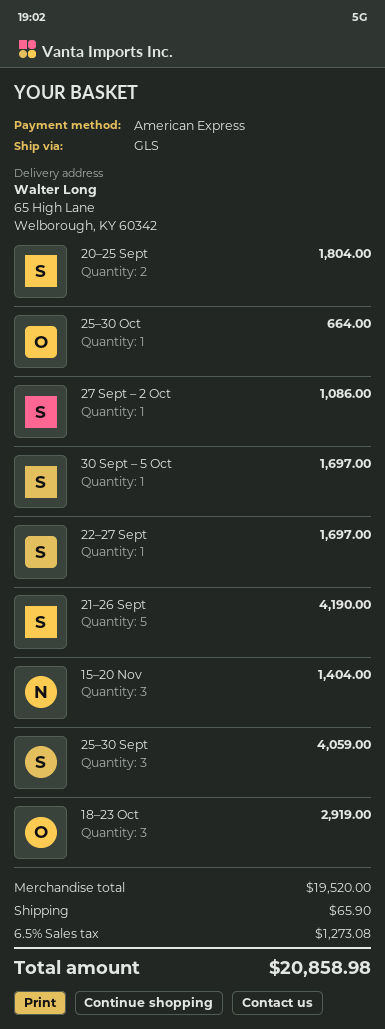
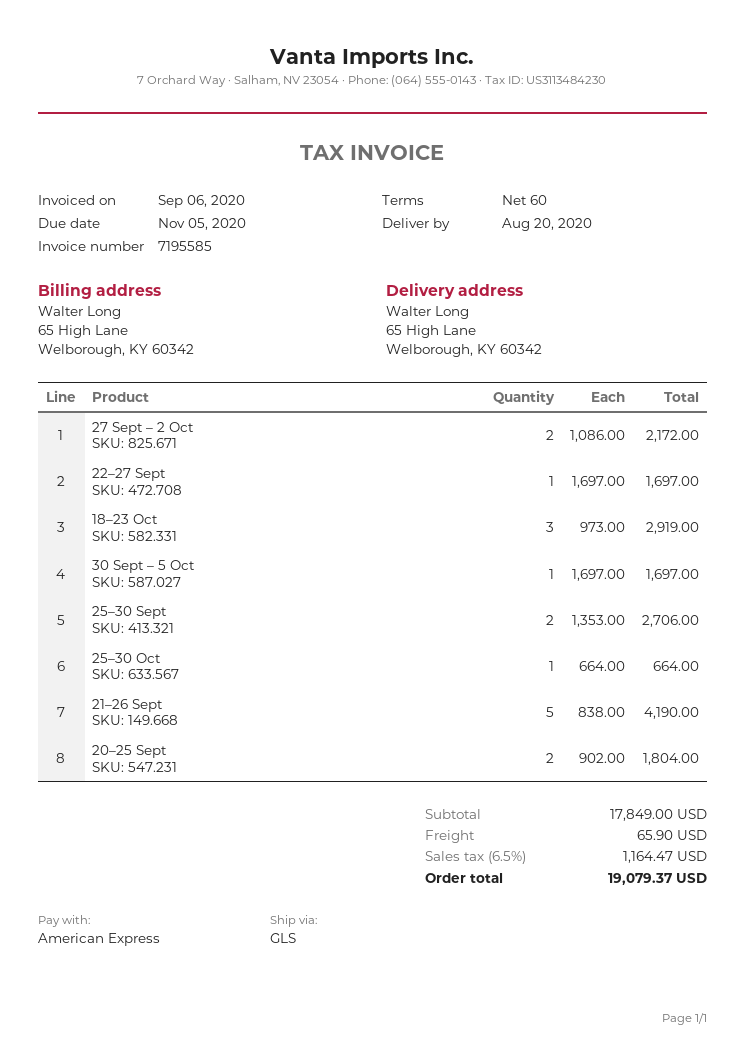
27 Sept – 2 Oct: 1 for 1086.00 -> 2 for 2172.00
15–20 Nov: 3 for 1404.00 -> none
25–30 Sept: 3 for 4059.00 -> 2 for 2706.00
subtotal: 19520.00 -> 17849.00
tax: 6.5% = 1273.08 -> 6.5% = 1164.47
total: 20858.98 -> 19079.37

